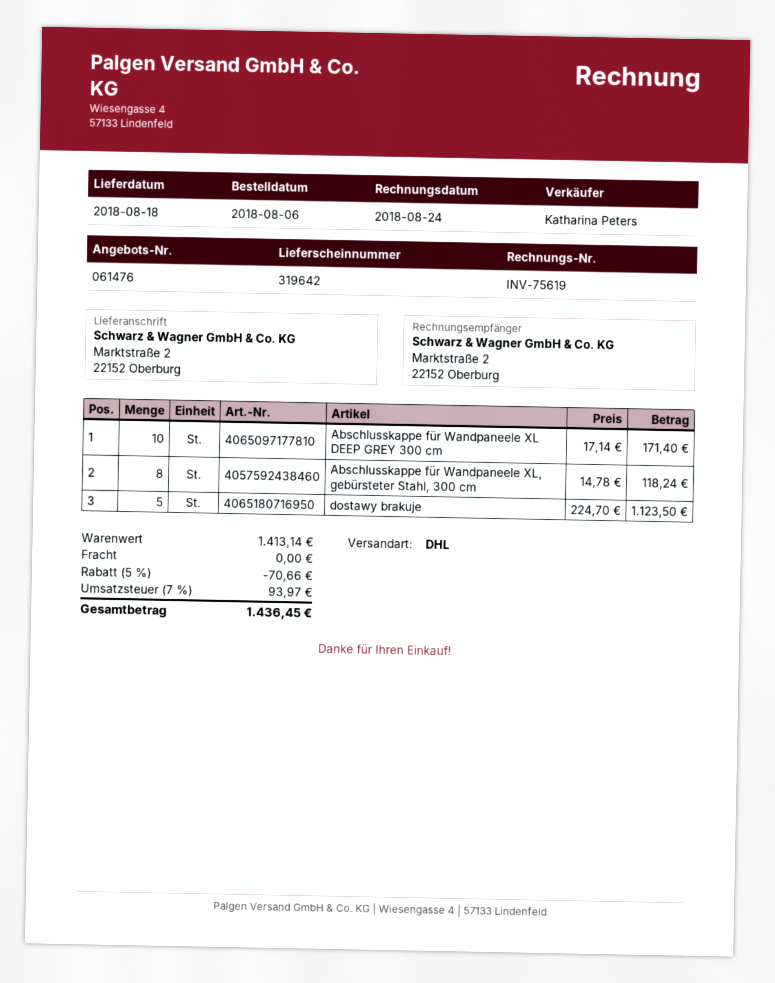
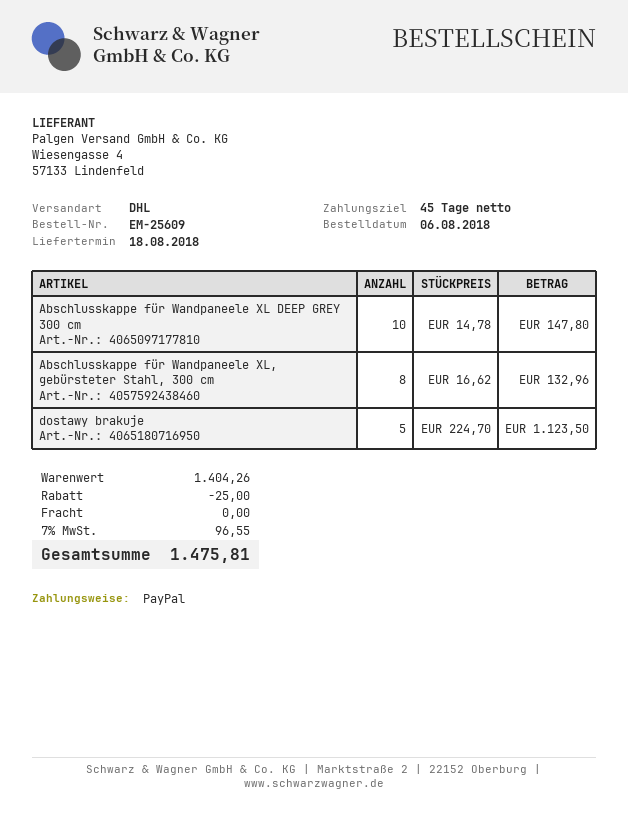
Abschlusskappe für Wandpaneele XL DEEP GREY 300 cm: 10 x 17.14 = 171.40 -> 10 x 14.78 = 147.80
Abschlusskappe für Wandpaneele XL, gebürsteter Stahl, 300 cm: 8 x 14.78 = 118.24 -> 8 x 16.62 = 132.96
subtotal: 1413.14 -> 1404.26
discount: 70.66 -> 25.00
tax: 7% = 93.97 -> 7% = 96.55
total: 1436.45 -> 1475.81

